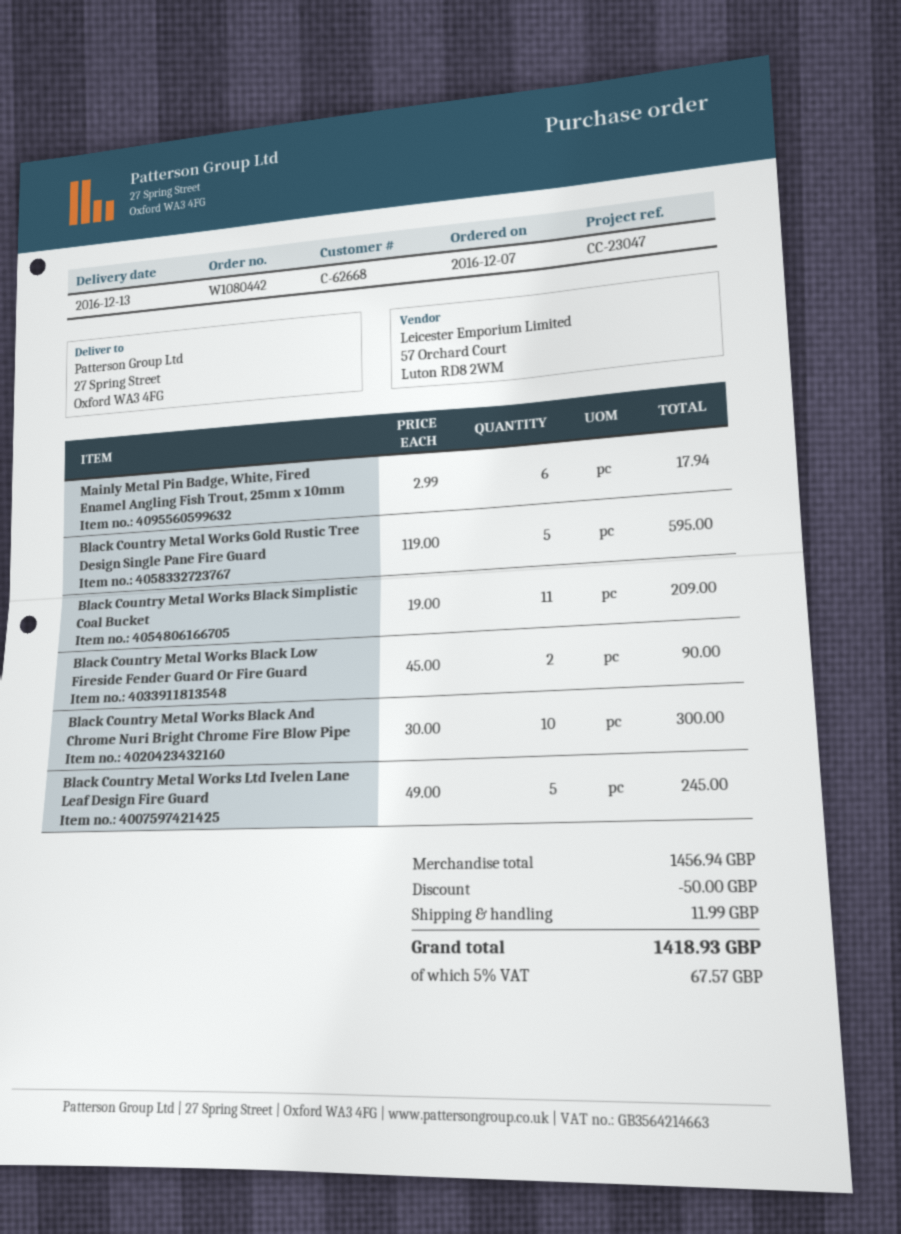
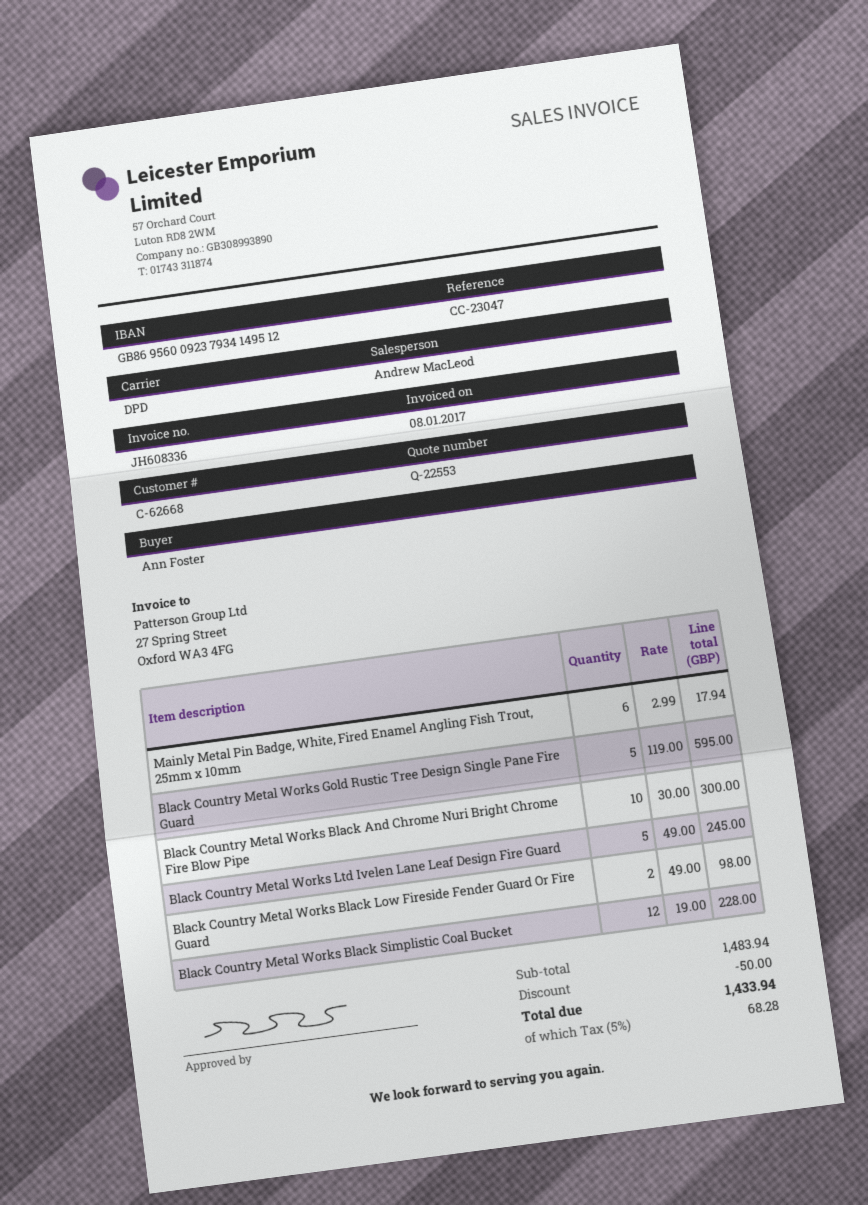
Black Country Metal Works Black Simplistic Coal Bucket: 11 x 19.00 = 209.00 -> 12 x 19.00 = 228.00
Black Country Metal Works Black Low Fireside Fender Guard Or Fire Guard: 2 x 45.00 = 90.00 -> 2 x 49.00 = 98.00
subtotal: 1456.94 -> 1483.94
shipping: 11.99 -> none
tax: 5% = 67.57 -> 5% = 68.28
total: 1418.93 -> 1433.94

